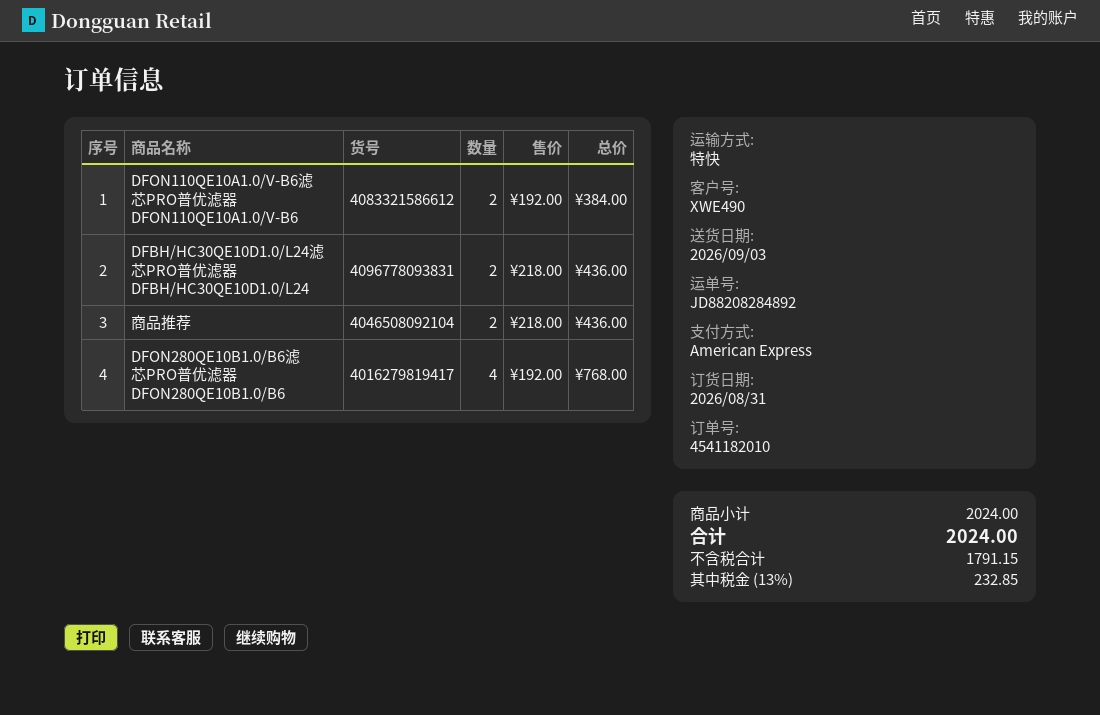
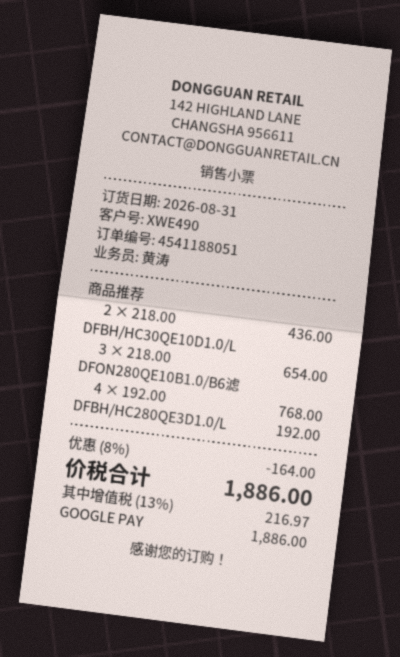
order number: 4541182010 -> 4541188051
payment method: American Express -> Google Pay
DFON110QE10A1.0/V-B6滤芯PRO普优滤器 DFON110QE10A1.0/V-B6: 2 x 192.00 = 384.00 -> none
DFBH/HC30QE10D1.0/L24滤芯PRO普优滤器 DFBH/HC30QE10D1.0/L24: 2 x 218.00 = 436.00 -> 3 x 218.00 = 654.00
DFBH/HC280QE3D1.0/L: none -> 1 x 192.00 = 192.00
discount: none -> 8% = 164.00
tax: 13% = 232.85 -> 13% = 216.97
total: 2024.00 -> 1886.00

